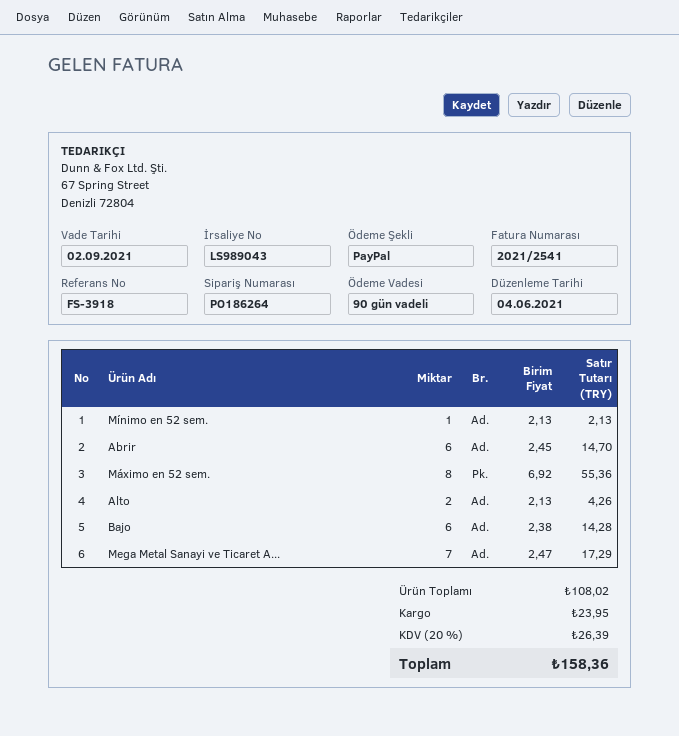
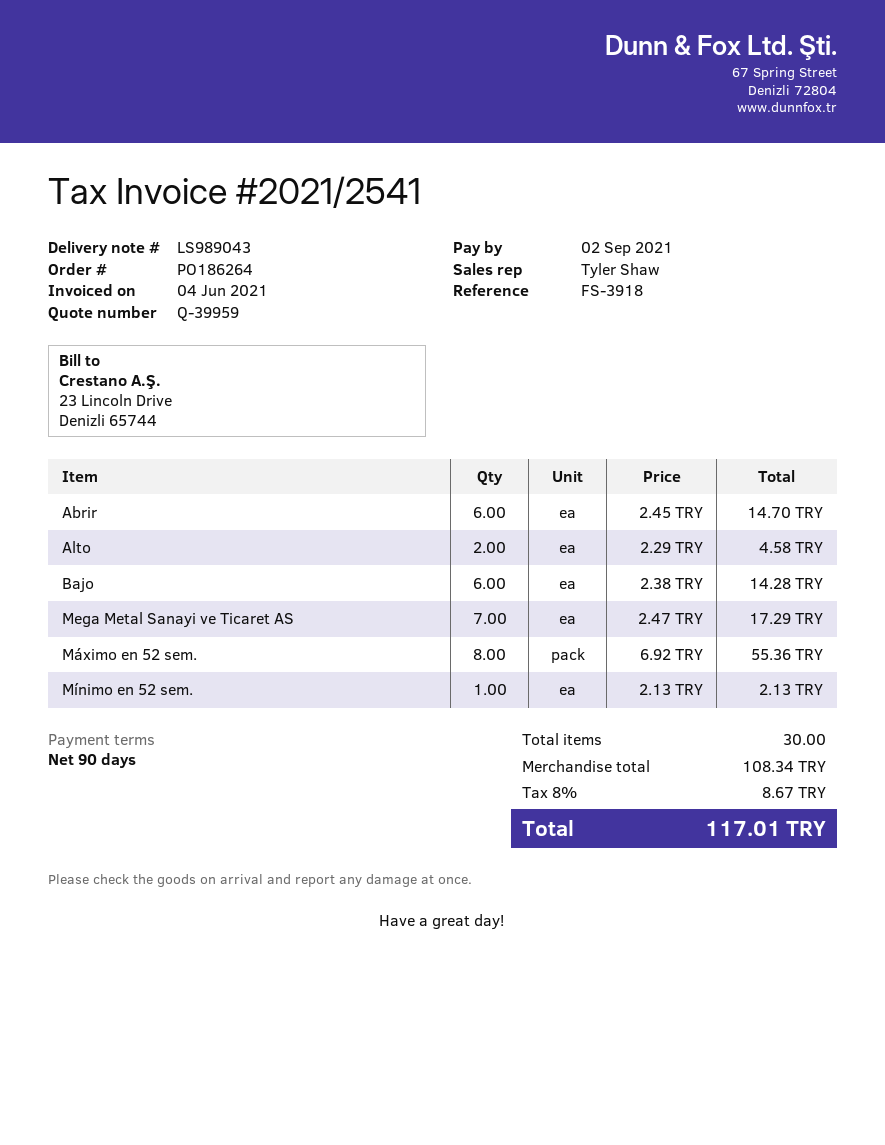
Alto: 2 x 2.13 = 4.26 -> 2 x 2.29 = 4.58
subtotal: 108.02 -> 108.34
shipping: 23.95 -> none
tax: 20% = 26.39 -> 8% = 8.67
total: 158.36 -> 117.01

